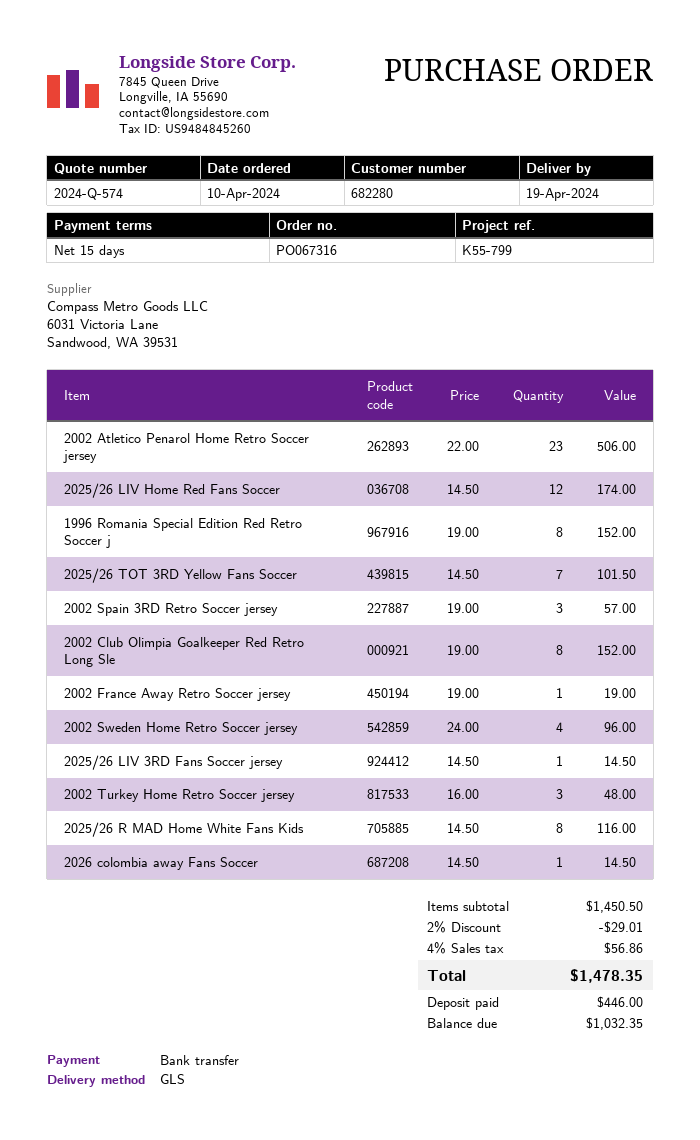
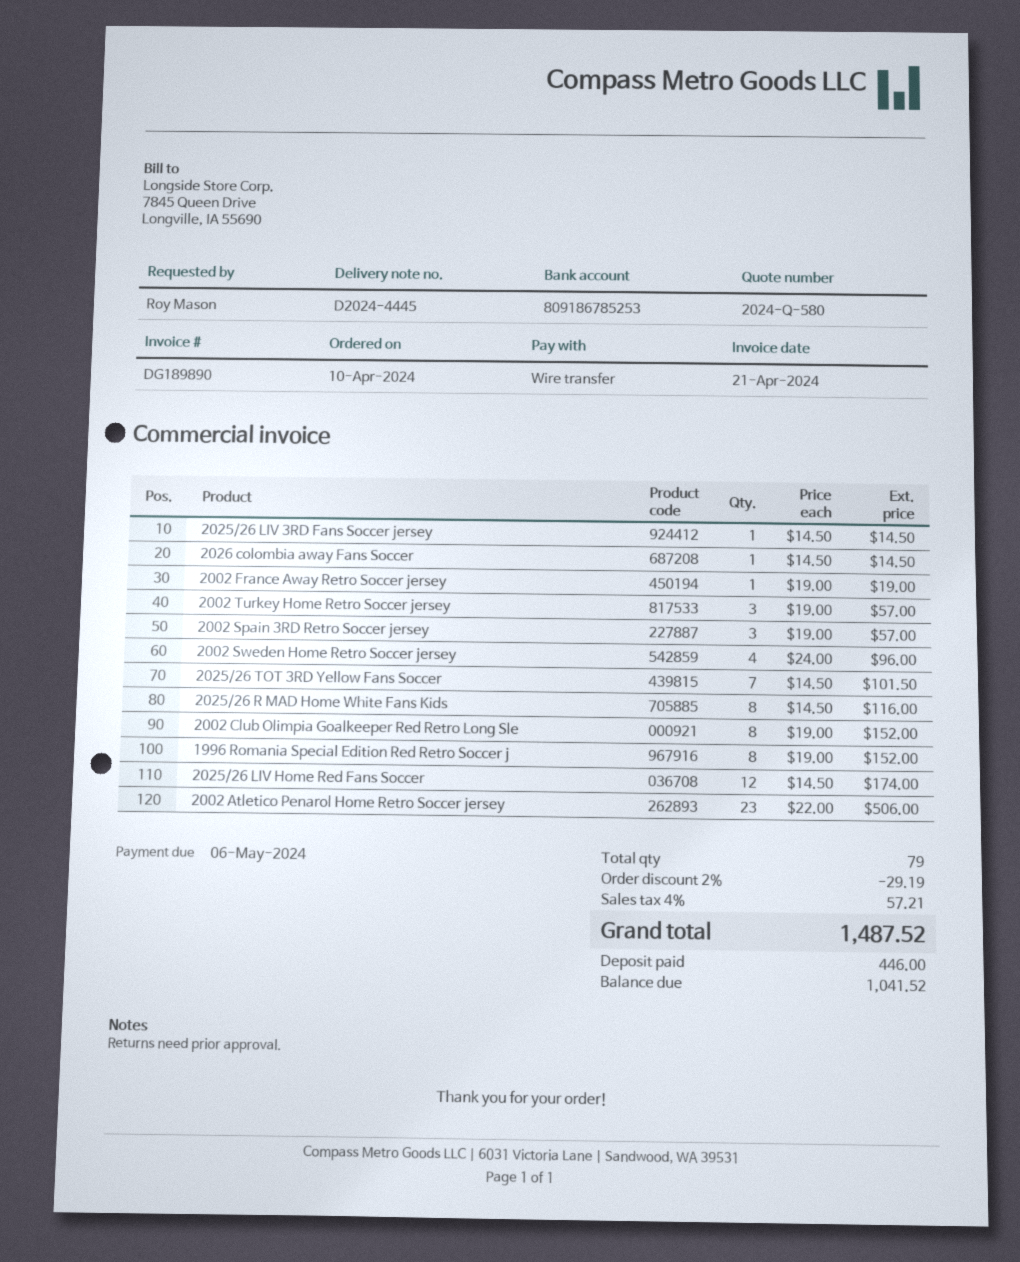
quote number: 2024-Q-574 -> 2024-Q-580
2002 Turkey Home Retro Soccer jersey: 3 x 16.00 = 48.00 -> 3 x 19.00 = 57.00
discount: 2% = 29.01 -> 2% = 29.19
tax: 4% = 56.86 -> 4% = 57.21
total: 1478.35 -> 1487.52
balance: 1032.35 -> 1041.52

